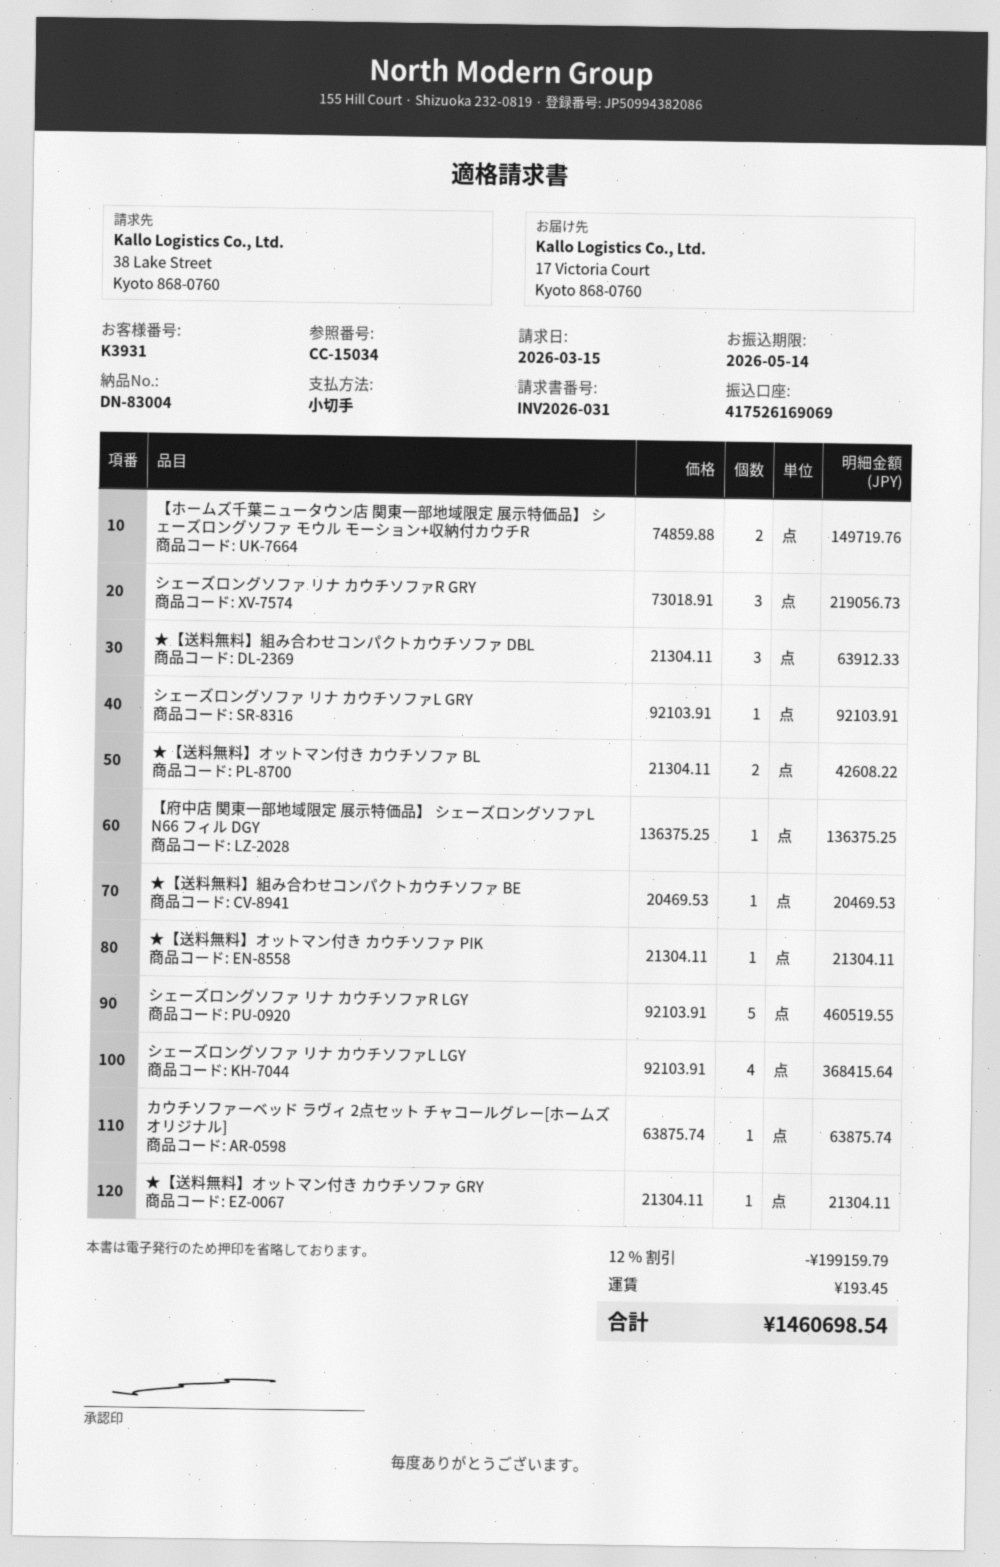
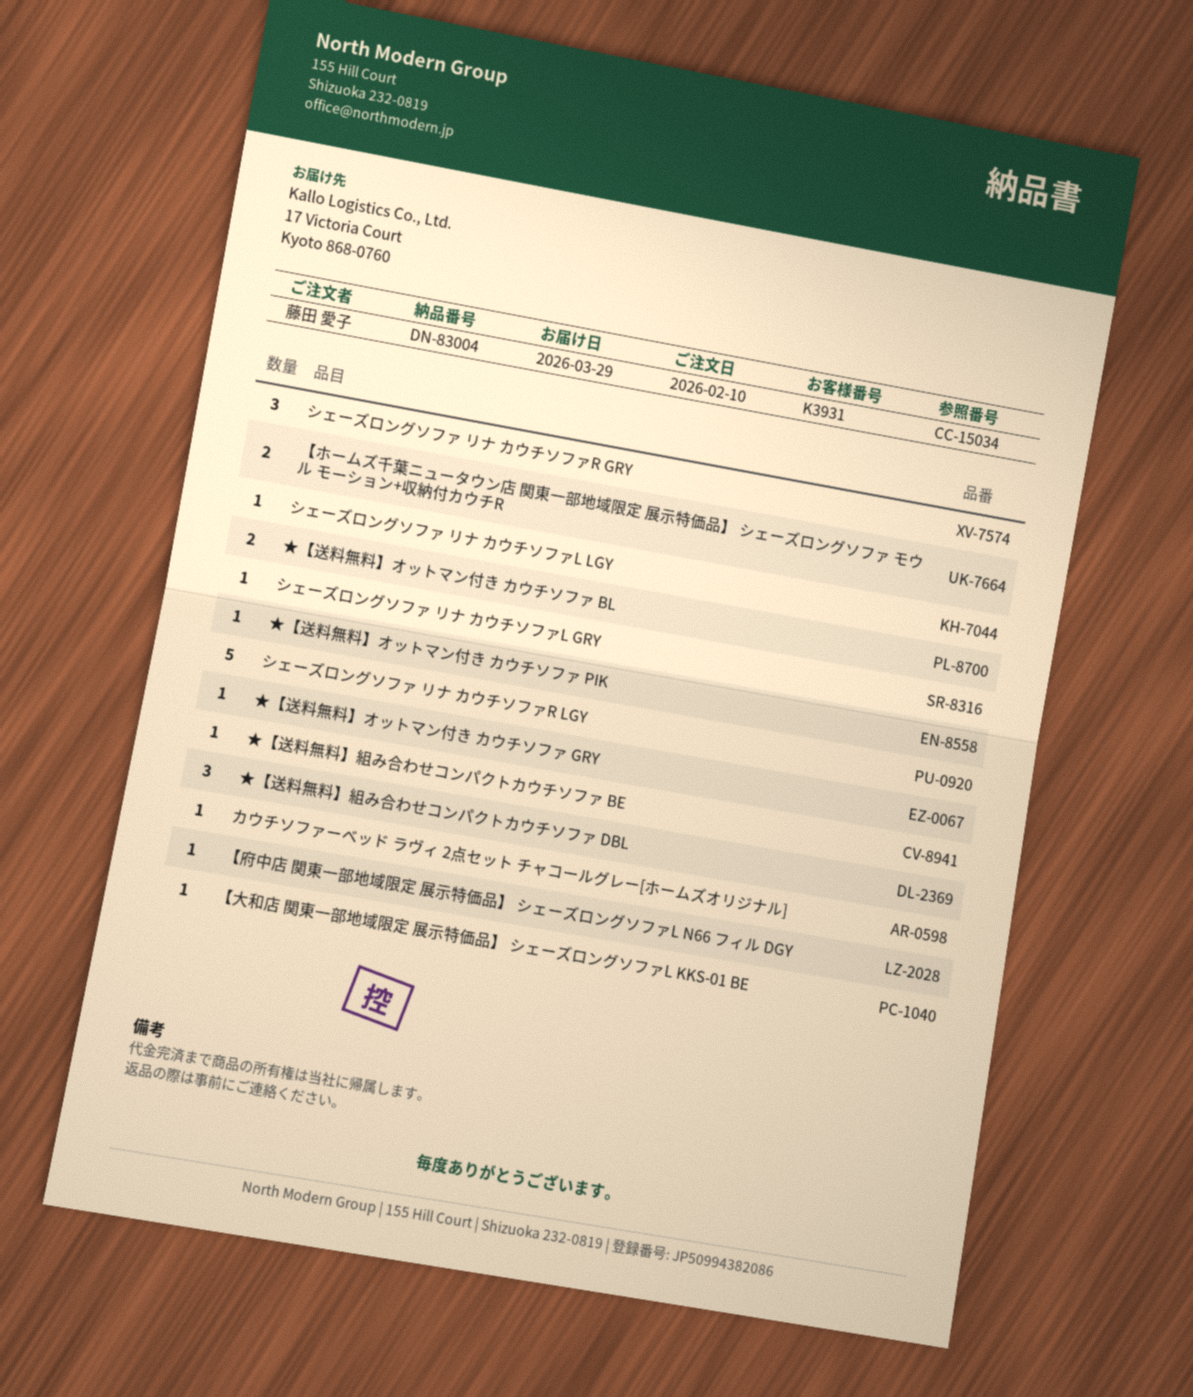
シェーズロングソファ リナ カウチソファL LGY: 4 -> 1
【大和店 関東一部地域限定 展示特価品】 シェーズロングソファL KKS-01 BE: none -> 1

